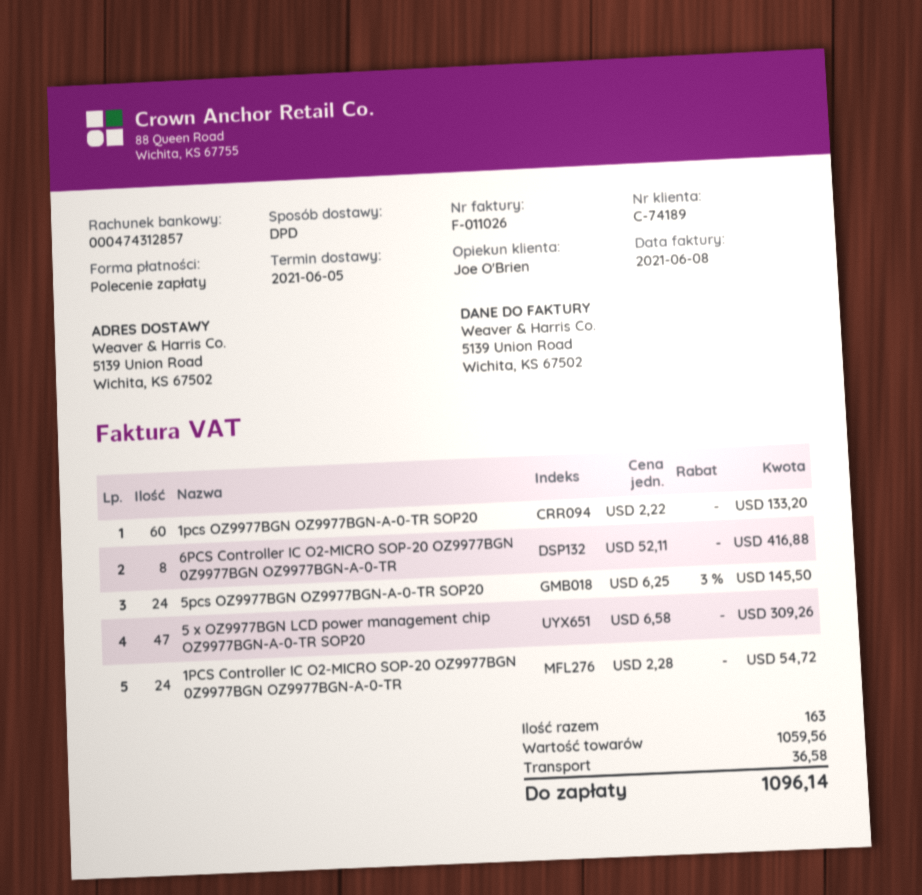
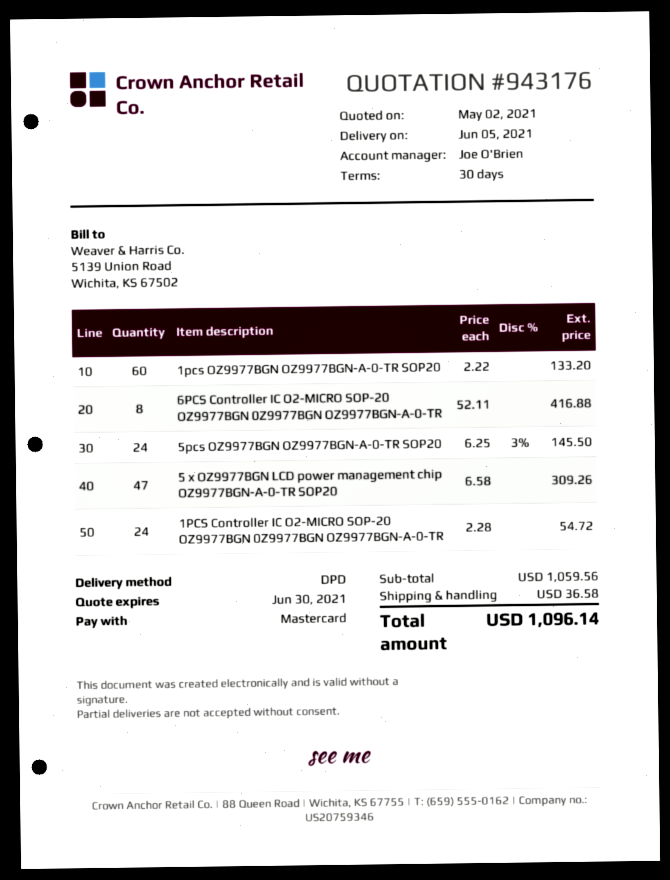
payment method: direct debit -> Mastercard

